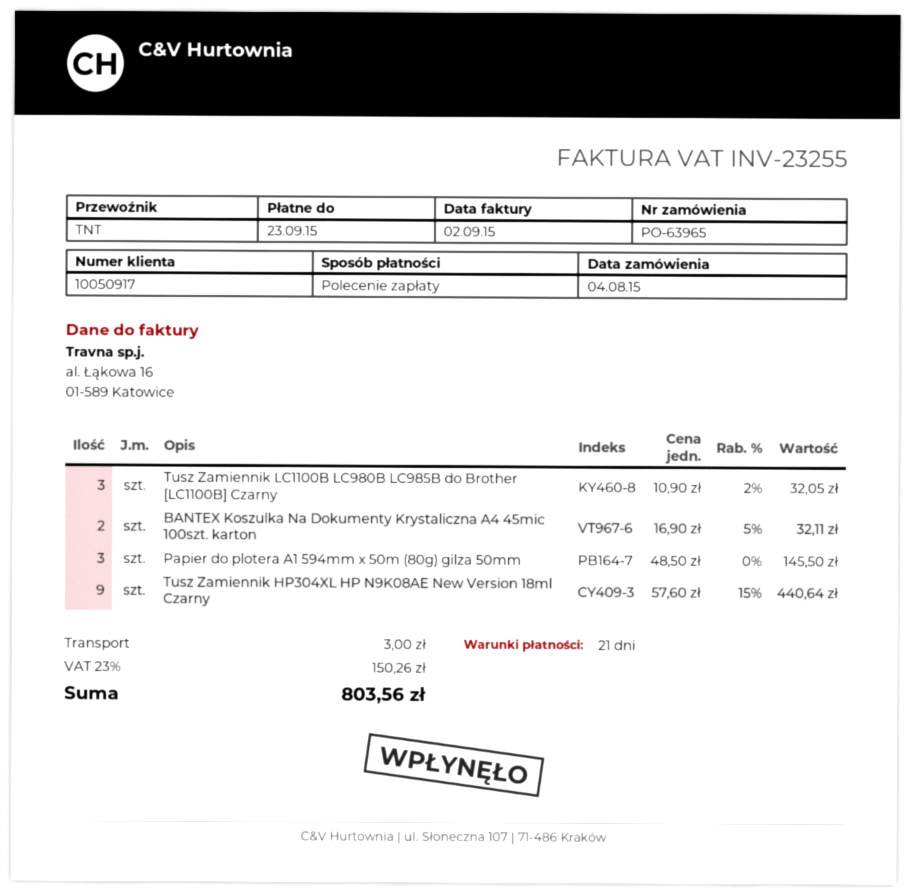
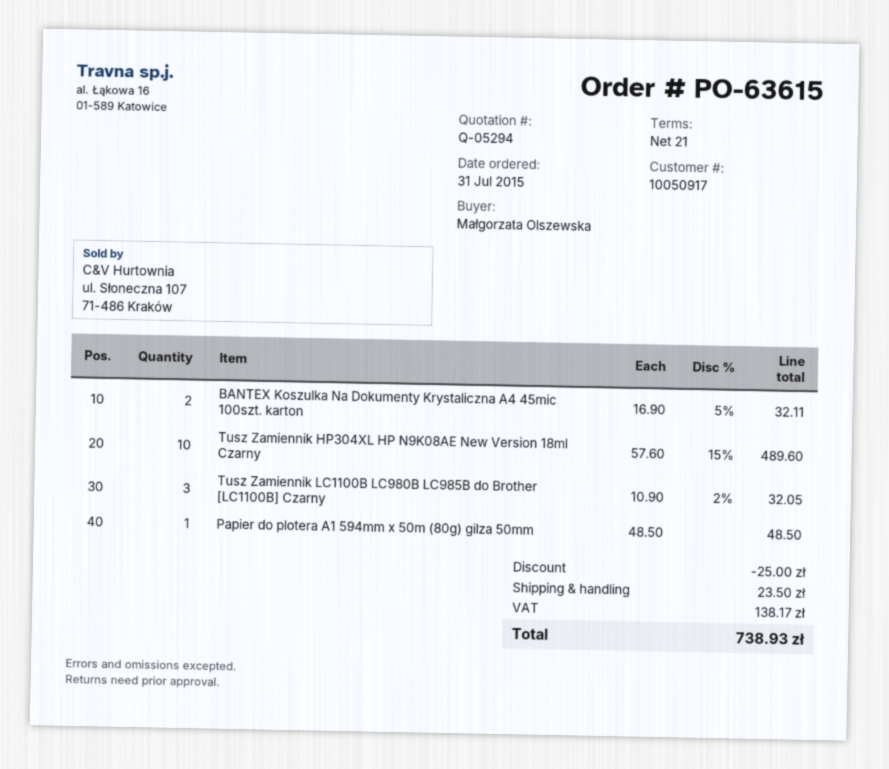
order number: PO-63965 -> PO-63615
order date: 2015-08-04 -> 2015-07-31
Papier do plotera A1 594mm x 50m (80g) gilza 50mm: 3 x 48.50 = 145.50 -> 1 x 48.50 = 48.50
Tusz Zamiennik HP304XL HP N9K08AE New Version 18ml Czarny: 9 x 57.60 - 15% = 440.64 -> 10 x 57.60 - 15% = 489.60
discount: none -> 25.00
shipping: 3.00 -> 23.50
tax: 150.26 -> 138.17
total: 803.56 -> 738.93

